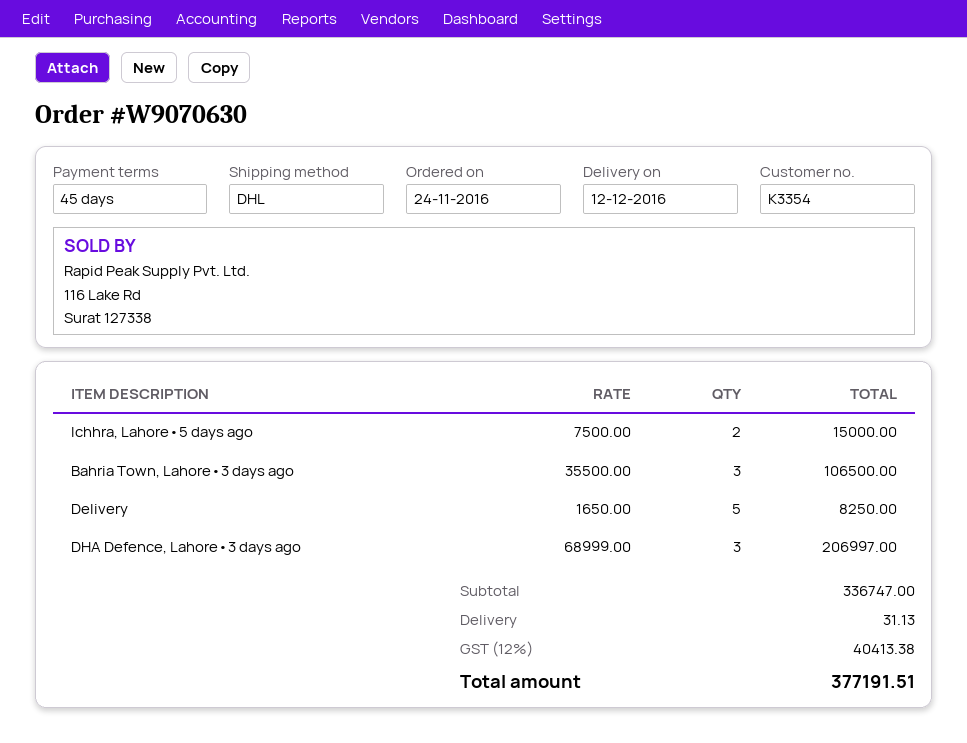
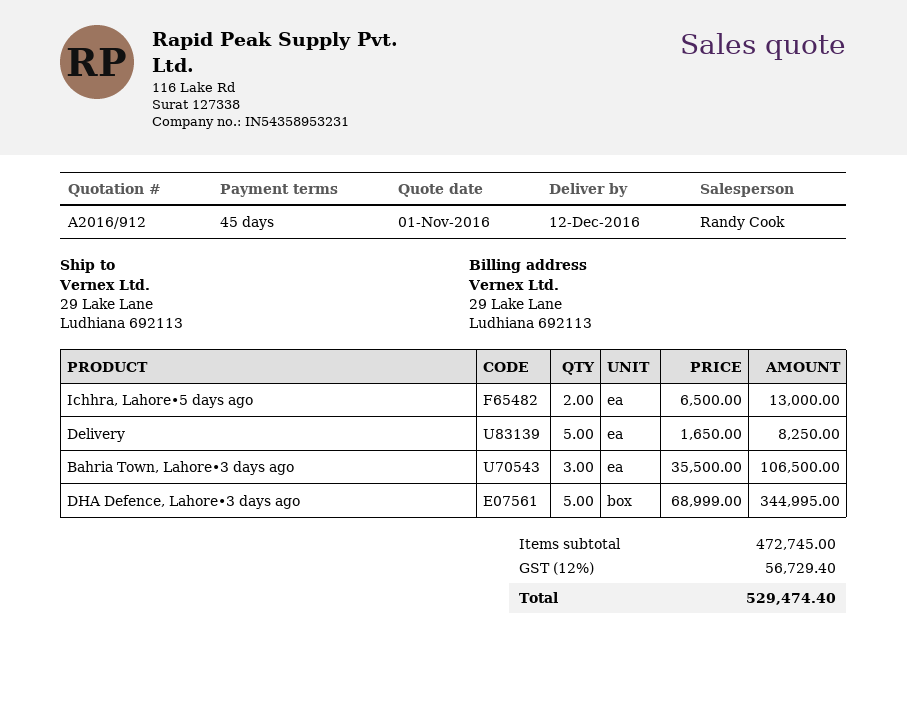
Ichhra, Lahore•5 days ago: 2 x 7500.00 = 15000.00 -> 2 x 6500.00 = 13000.00
DHA Defence, Lahore•3 days ago: 3 x 68999.00 = 206997.00 -> 5 x 68999.00 = 344995.00
subtotal: 336747.00 -> 472745.00
shipping: 31.13 -> none
tax: 12% = 40413.38 -> 12% = 56729.40
total: 377191.51 -> 529474.40

